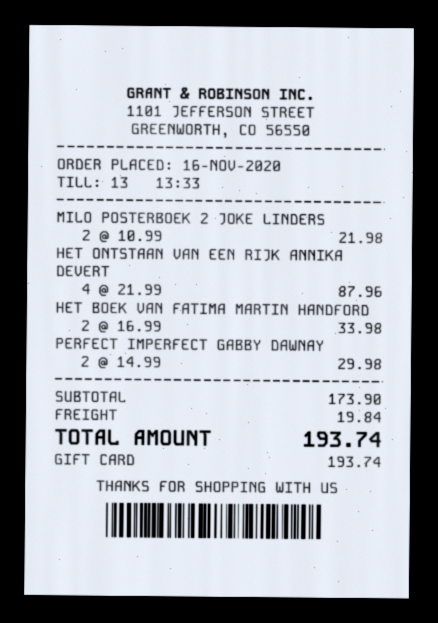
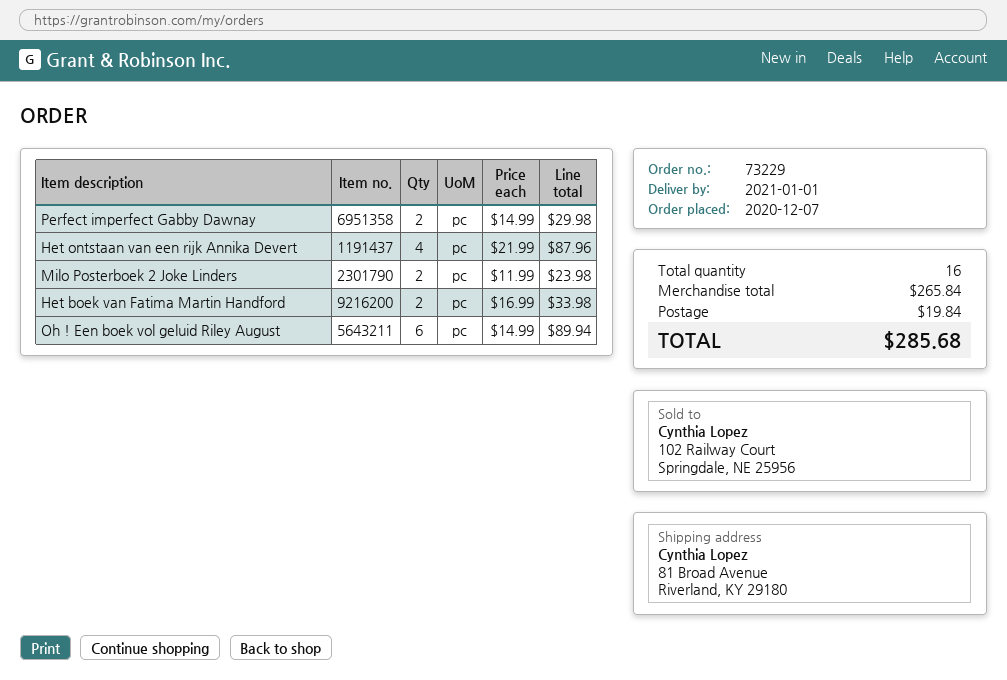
order date: 2020-11-16 -> 2020-12-07
MILO POSTERBOEK 2 JOKE LINDERS: 2 x 10.99 = 21.98 -> 2 x 11.99 = 23.98
Oh ! Een boek vol geluid Riley August: none -> 6 x 14.99 = 89.94
subtotal: 173.90 -> 265.84
total: 193.74 -> 285.68

